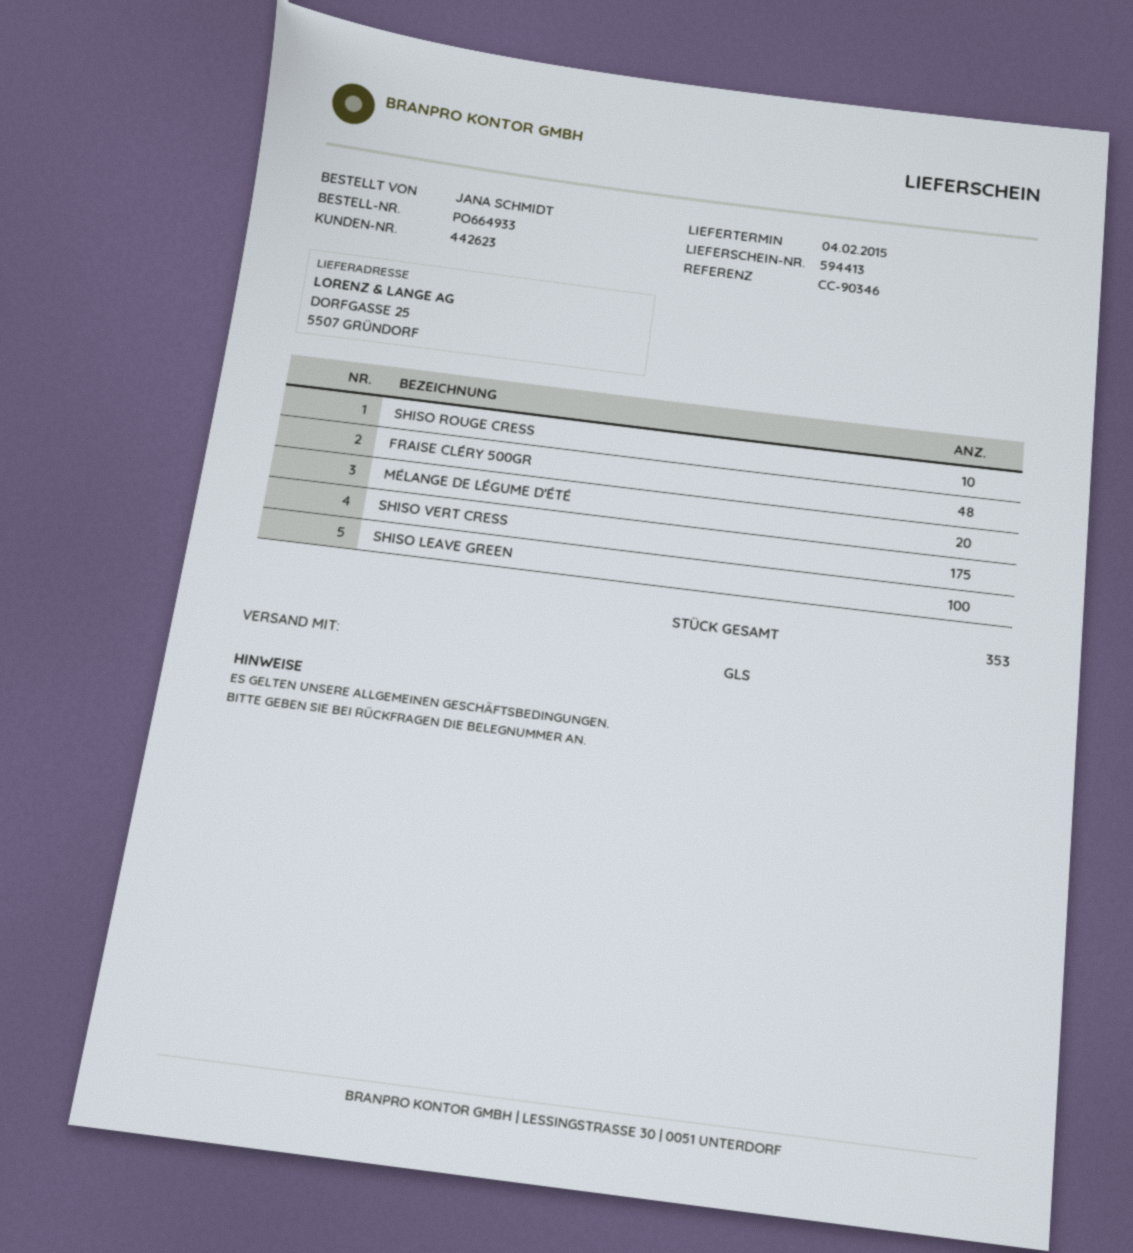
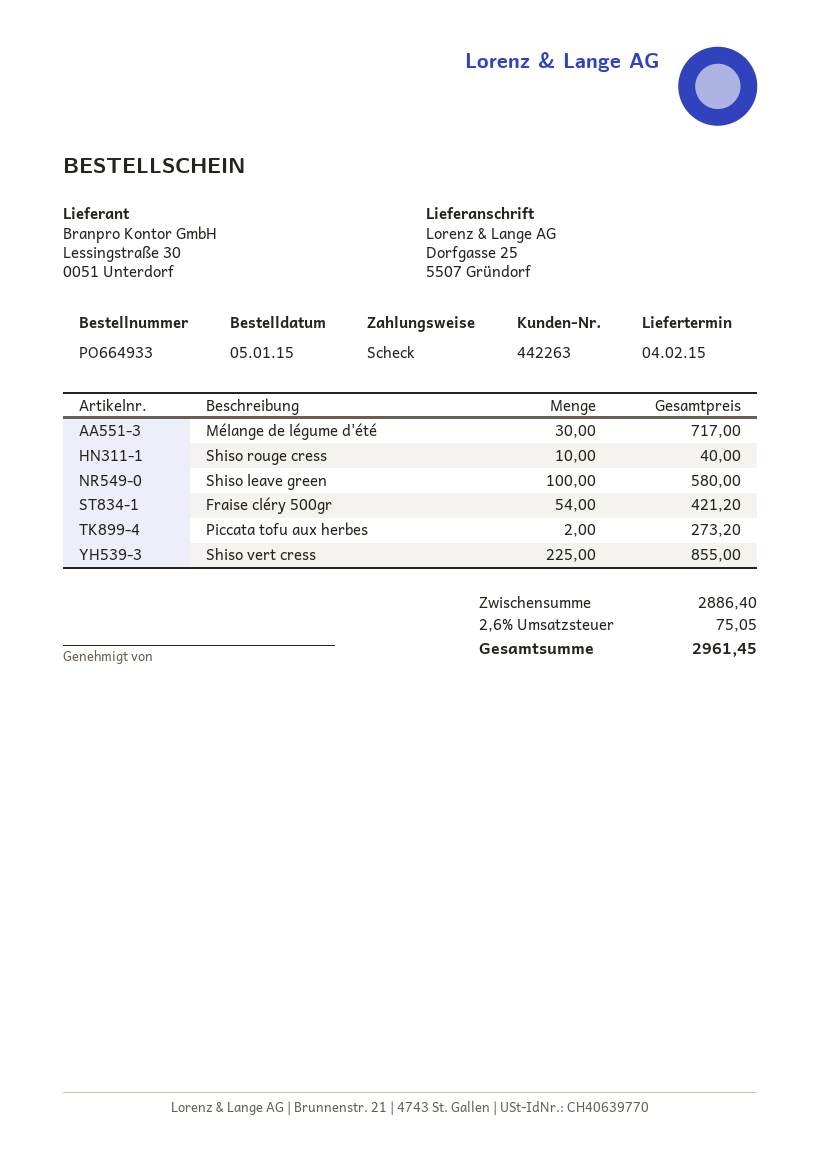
customer number: 442623 -> 442263
FRAISE CLÉRY 500GR: 48 -> 54
MÉLANGE DE LÉGUME D'ÉTÉ: 20 -> 30
SHISO VERT CRESS: 175 -> 225
Piccata tofu aux herbes: none -> 2

